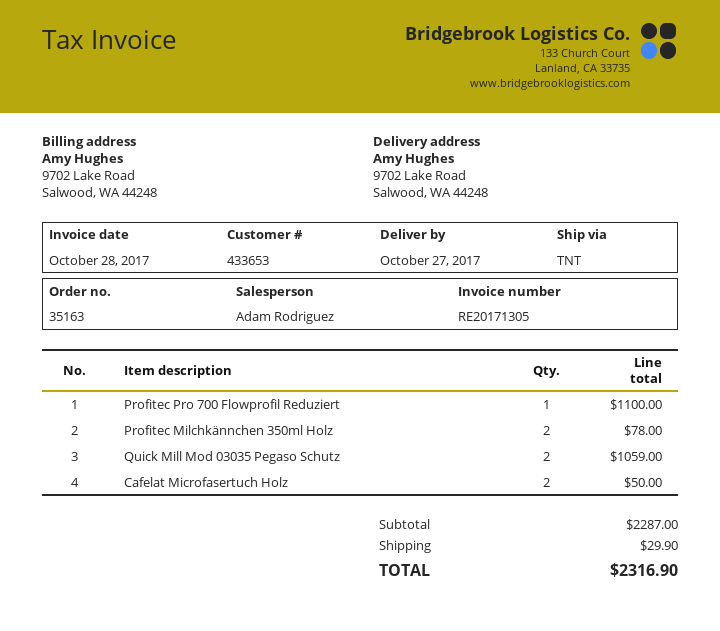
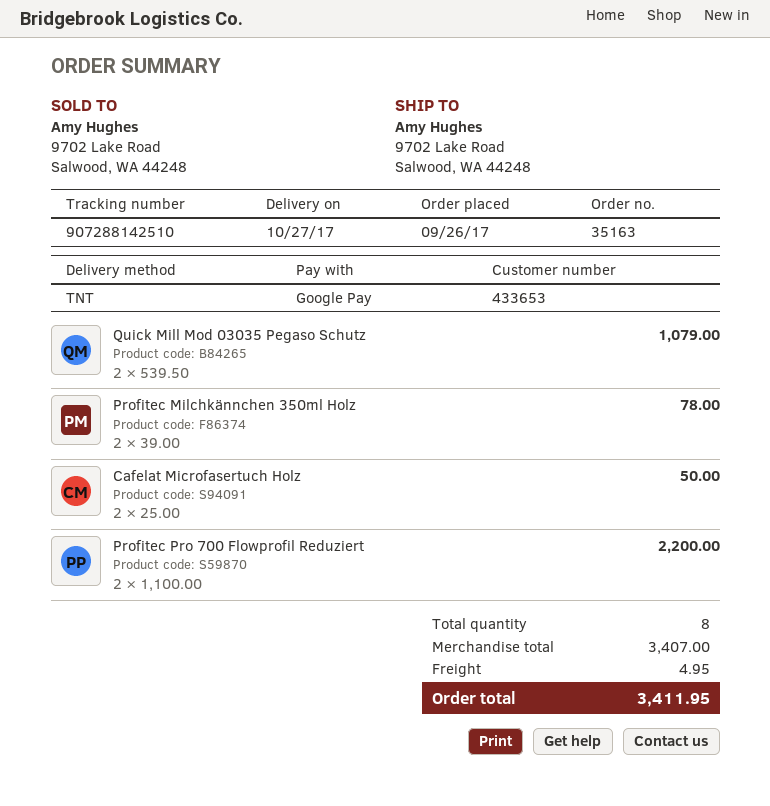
Profitec Pro 700 Flowprofil Reduziert: 1 for 1100.00 -> 2 for 2200.00
Quick Mill Mod 03035 Pegaso Schutz: 2 for 1059.00 -> 2 for 1079.00
subtotal: 2287.00 -> 3407.00
shipping: 29.90 -> 4.95
total: 2316.90 -> 3411.95

